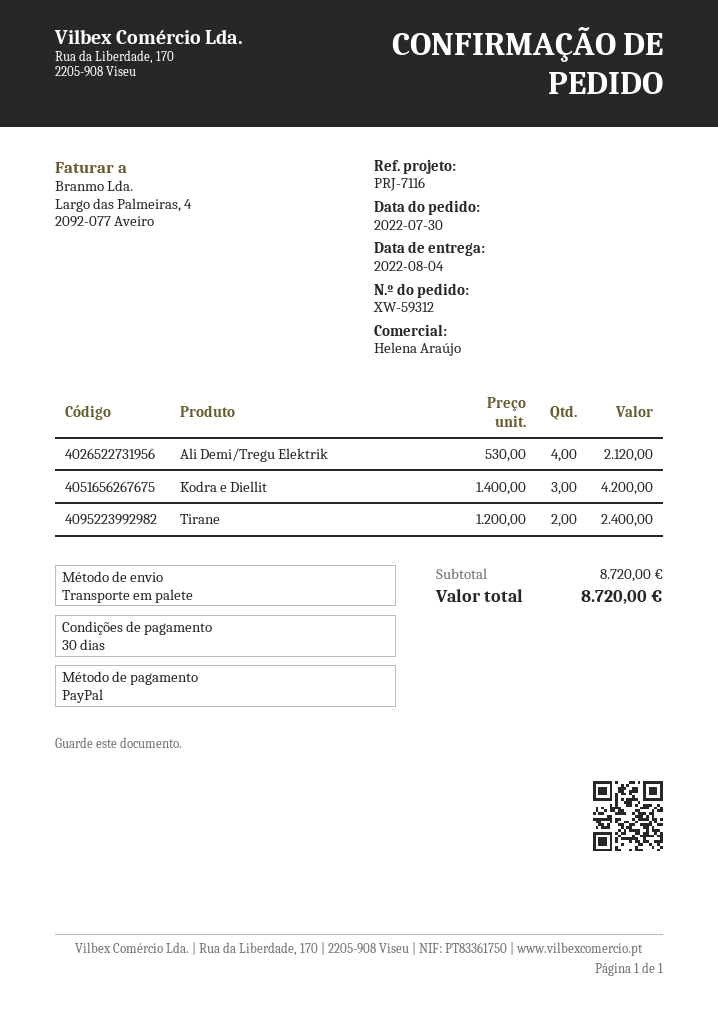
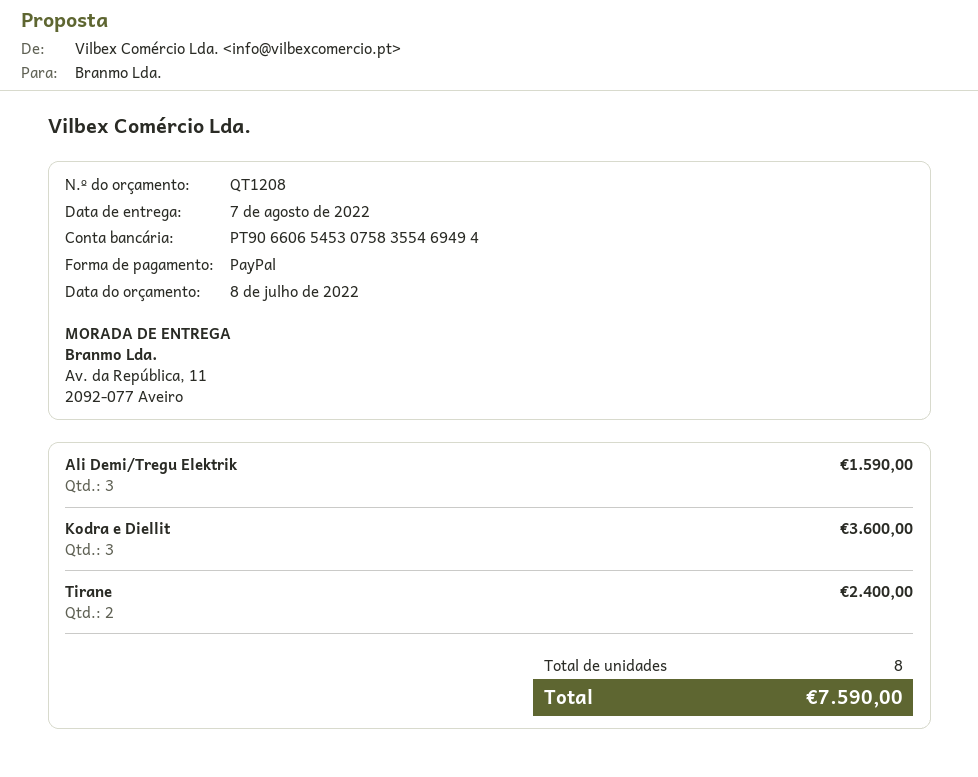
delivery date: 2022-08-04 -> 2022-08-07
Ali Demi/Tregu Elektrik: 4 for 2120.00 -> 3 for 1590.00
Kodra e Diellit: 3 for 4200.00 -> 3 for 3600.00
total: 8720.00 -> 7590.00

